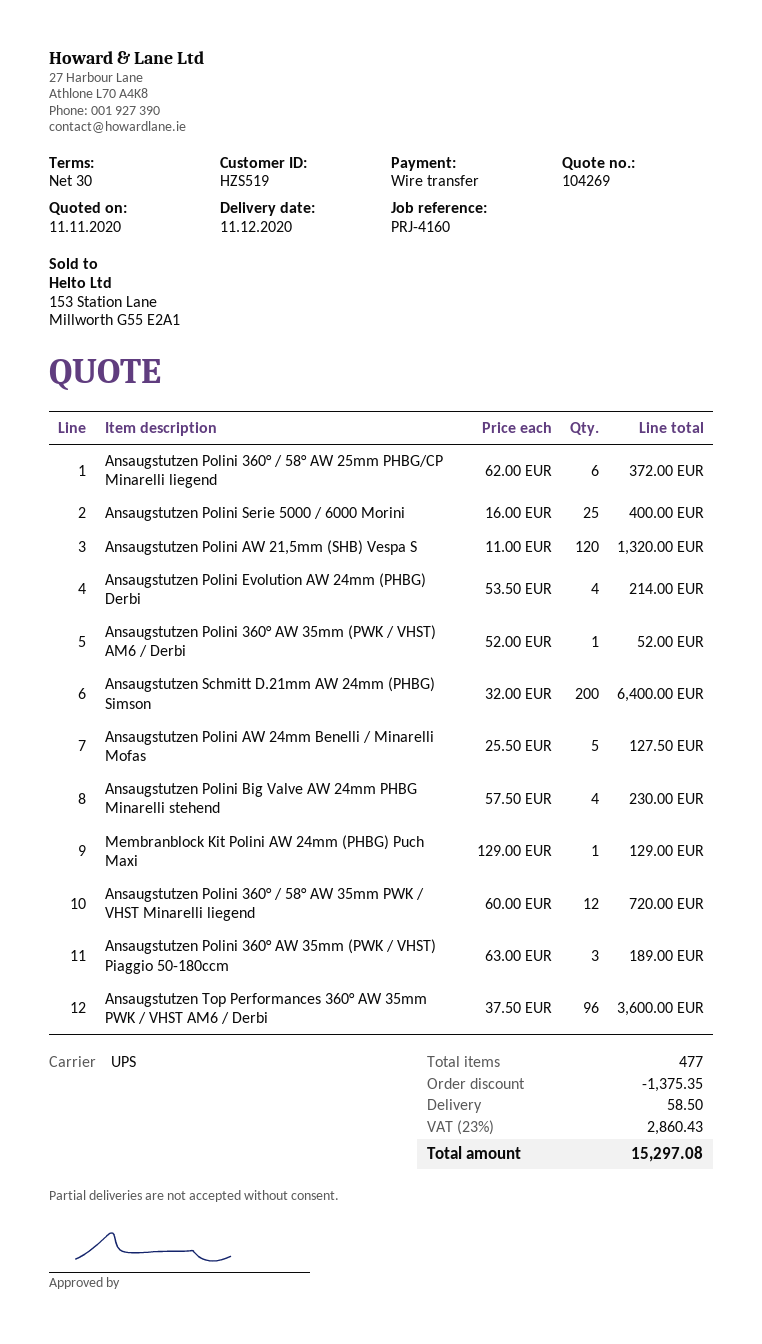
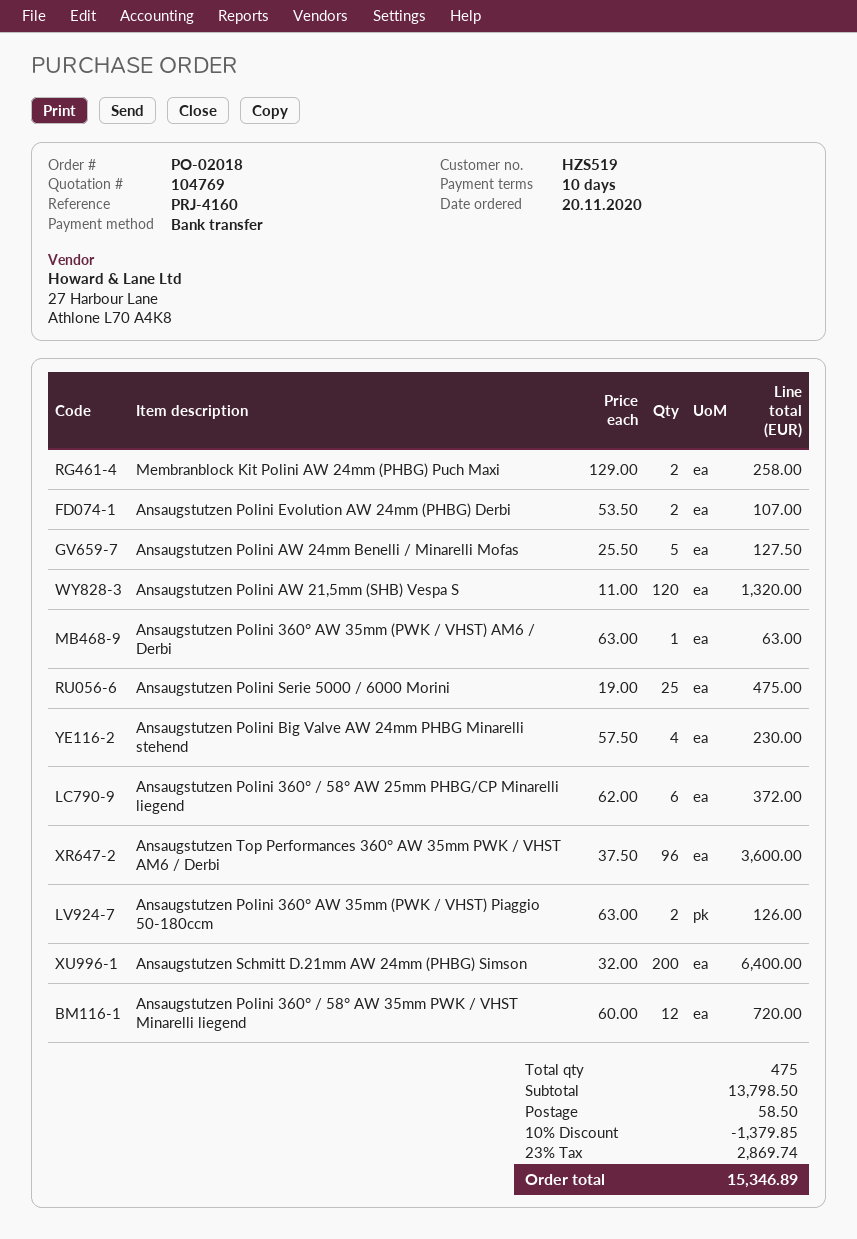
quote number: 104269 -> 104769
payment terms: 30 days -> 10 days
Ansaugstutzen Polini Serie 5000 / 6000 Morini: 25 x 16.00 = 400.00 -> 25 x 19.00 = 475.00
Ansaugstutzen Polini Evolution AW 24mm (PHBG) Derbi: 4 x 53.50 = 214.00 -> 2 x 53.50 = 107.00
Ansaugstutzen Polini 360° AW 35mm (PWK / VHST) AM6 / Derbi: 1 x 52.00 = 52.00 -> 1 x 63.00 = 63.00
Membranblock Kit Polini AW 24mm (PHBG) Puch Maxi: 1 x 129.00 = 129.00 -> 2 x 129.00 = 258.00
Ansaugstutzen Polini 360° AW 35mm (PWK / VHST) Piaggio 50-180ccm: 3 x 63.00 = 189.00 -> 2 x 63.00 = 126.00
total quantity: 477 -> 475
discount: 1375.35 -> 1379.85
tax: 23% = 2860.43 -> 23% = 2869.74
total: 15297.08 -> 15346.89

